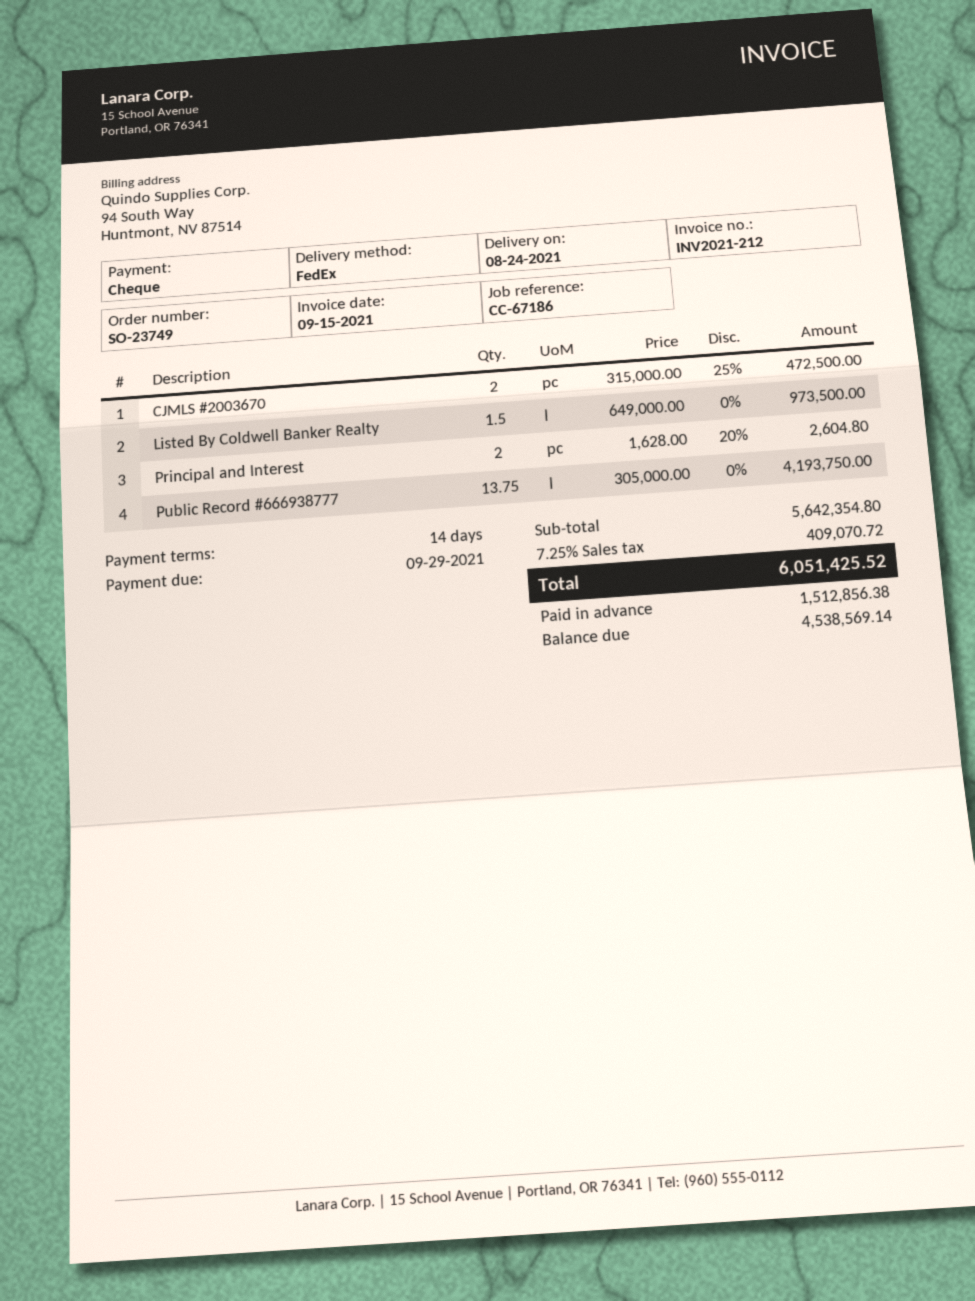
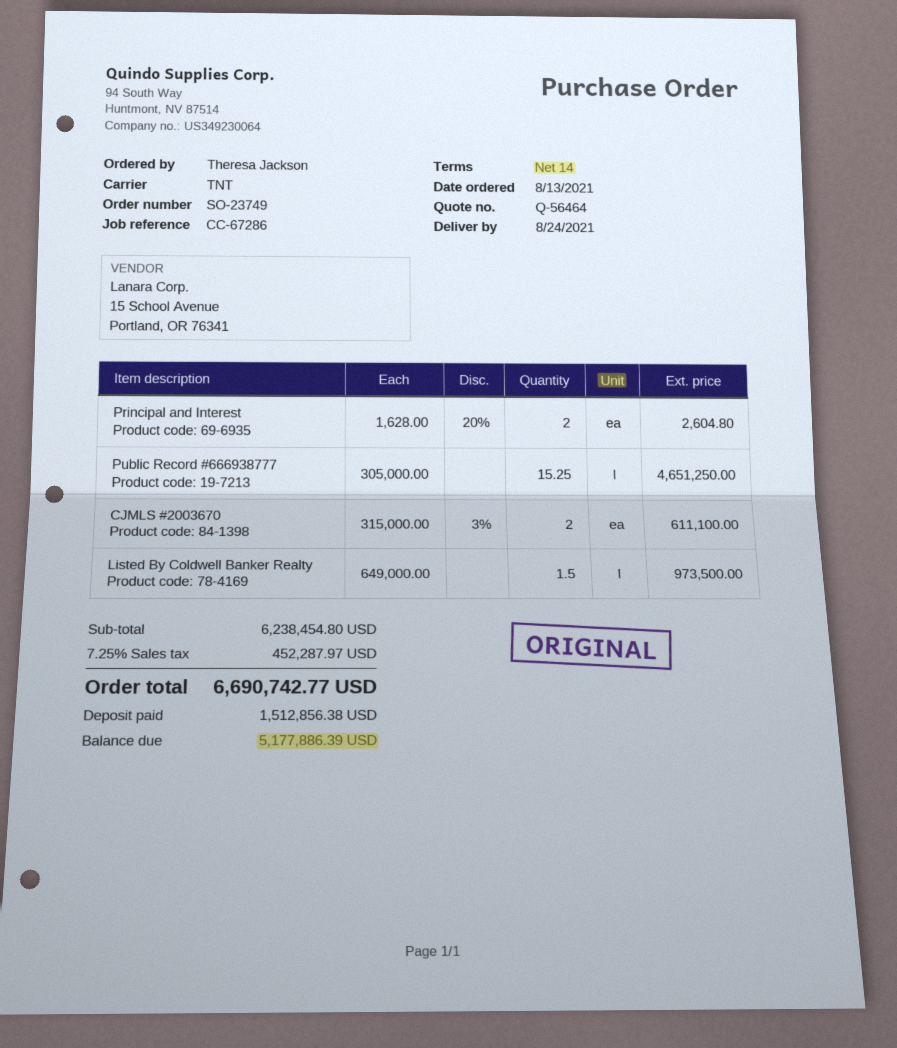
reference: CC-67186 -> CC-67286
shipping method: FedEx -> TNT
CJMLS #2003670: 2 x 315000.00 - 25% = 472500.00 -> 2 x 315000.00 - 3% = 611100.00
Public Record #666938777: 13.75 x 305000.00 = 4193750.00 -> 15.25 x 305000.00 = 4651250.00
subtotal: 5642354.80 -> 6238454.80
tax: 7.25% = 409070.72 -> 7.25% = 452287.97
total: 6051425.52 -> 6690742.77
balance: 4538569.14 -> 5177886.39

